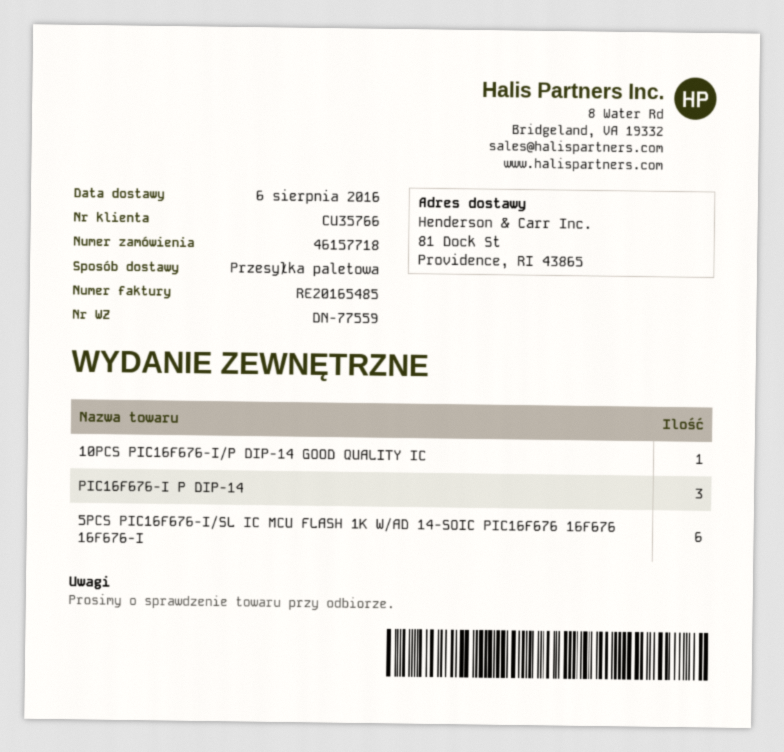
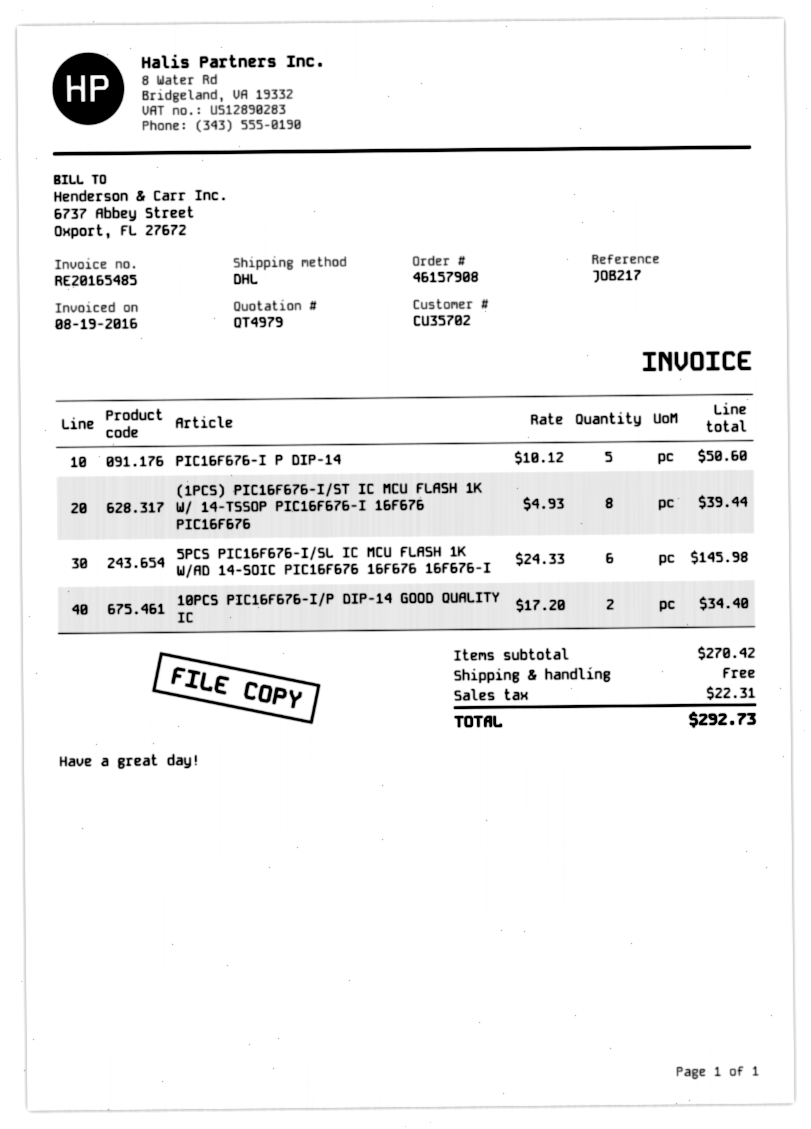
order number: 46157718 -> 46157908
customer number: CU35766 -> CU35702
shipping method: pallet freight -> DHL
10PCS PIC16F676-I/P DIP-14 GOOD QUALITY IC: 1 -> 2
PIC16F676-I P DIP-14: 3 -> 5
(1PCS) PIC16F676-I/ST IC MCU FLASH 1K W/ 14-TSSOP PIC16F676-I 16F676 PIC16F676: none -> 8

